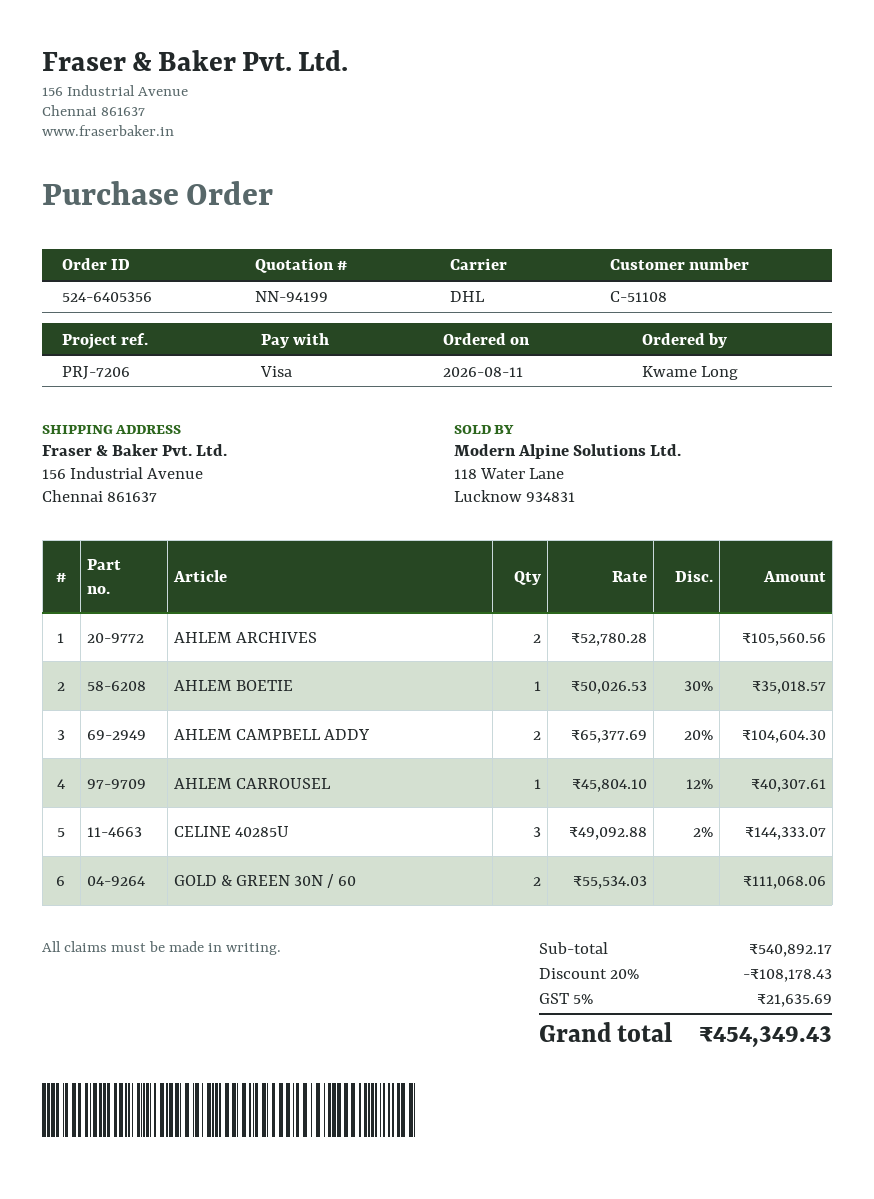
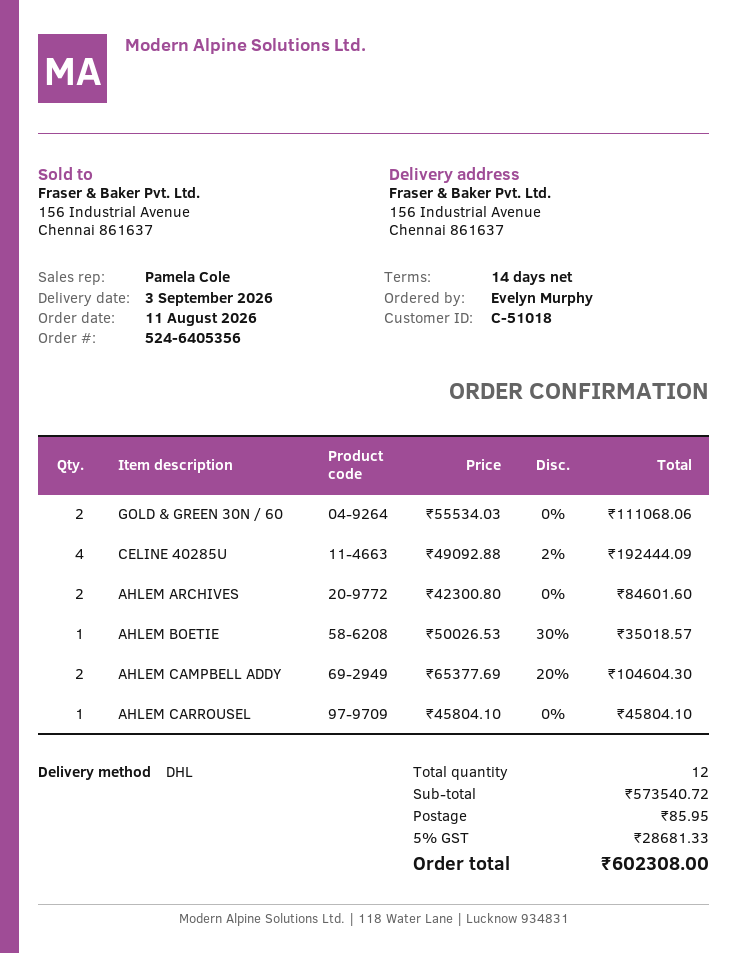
customer number: C-51108 -> C-51018
ordered by: Kwame Long -> Evelyn Murphy
AHLEM ARCHIVES: 2 x 52780.28 = 105560.56 -> 2 x 42300.80 = 84601.60
AHLEM CARROUSEL: 1 x 45804.10 - 12% = 40307.61 -> 1 x 45804.10 = 45804.10
CELINE 40285U: 3 x 49092.88 - 2% = 144333.07 -> 4 x 49092.88 - 2% = 192444.09
subtotal: 540892.17 -> 573540.72
discount: 20% = 108178.43 -> none
shipping: none -> 85.95
tax: 5% = 21635.69 -> 5% = 28681.33
total: 454349.43 -> 602308.00

